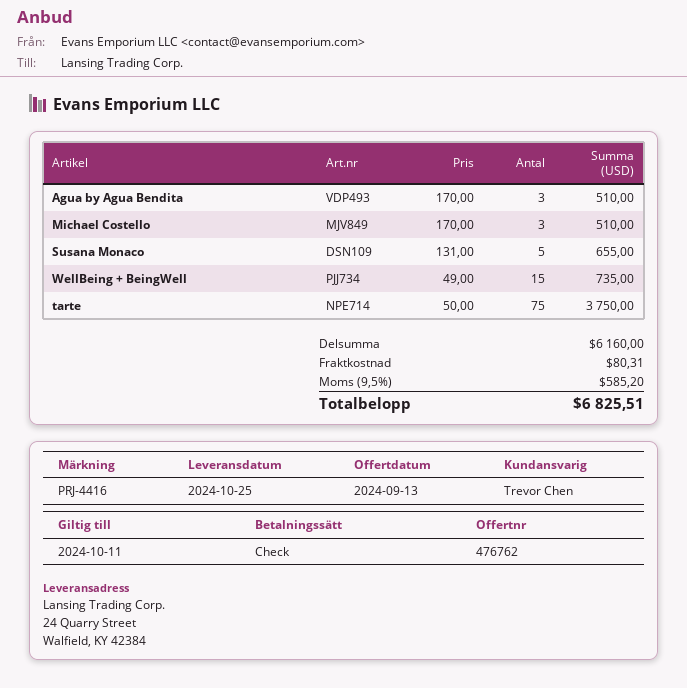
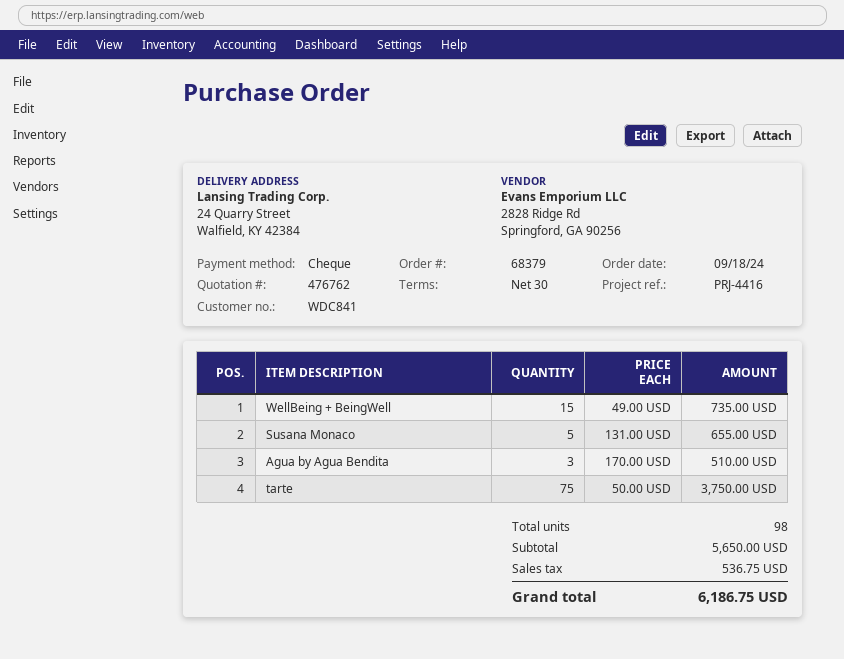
Michael Costello: 3 x 170.00 = 510.00 -> none
subtotal: 6160.00 -> 5650.00
shipping: 80.31 -> none
tax: 585.20 -> 536.75
total: 6825.51 -> 6186.75

